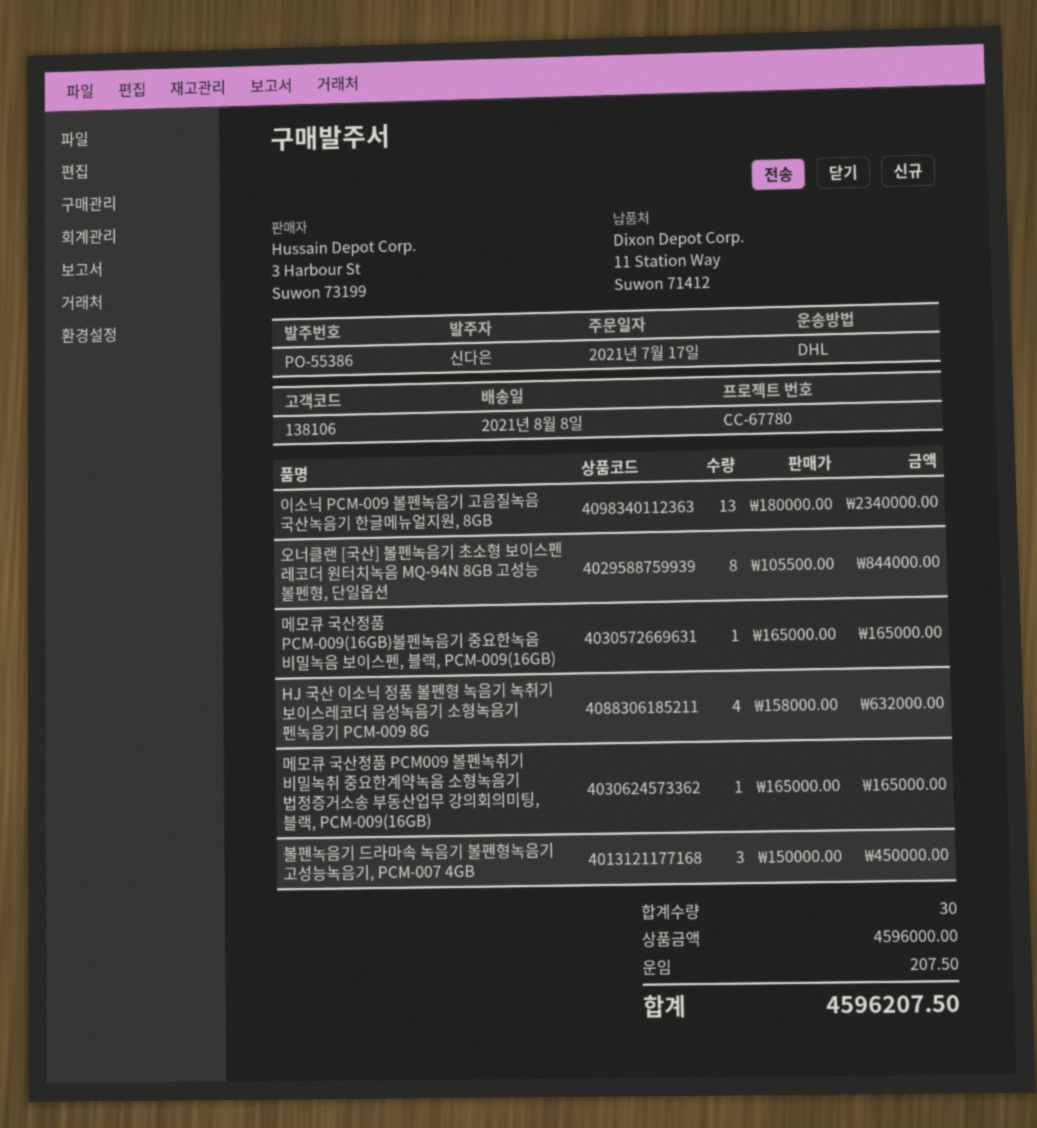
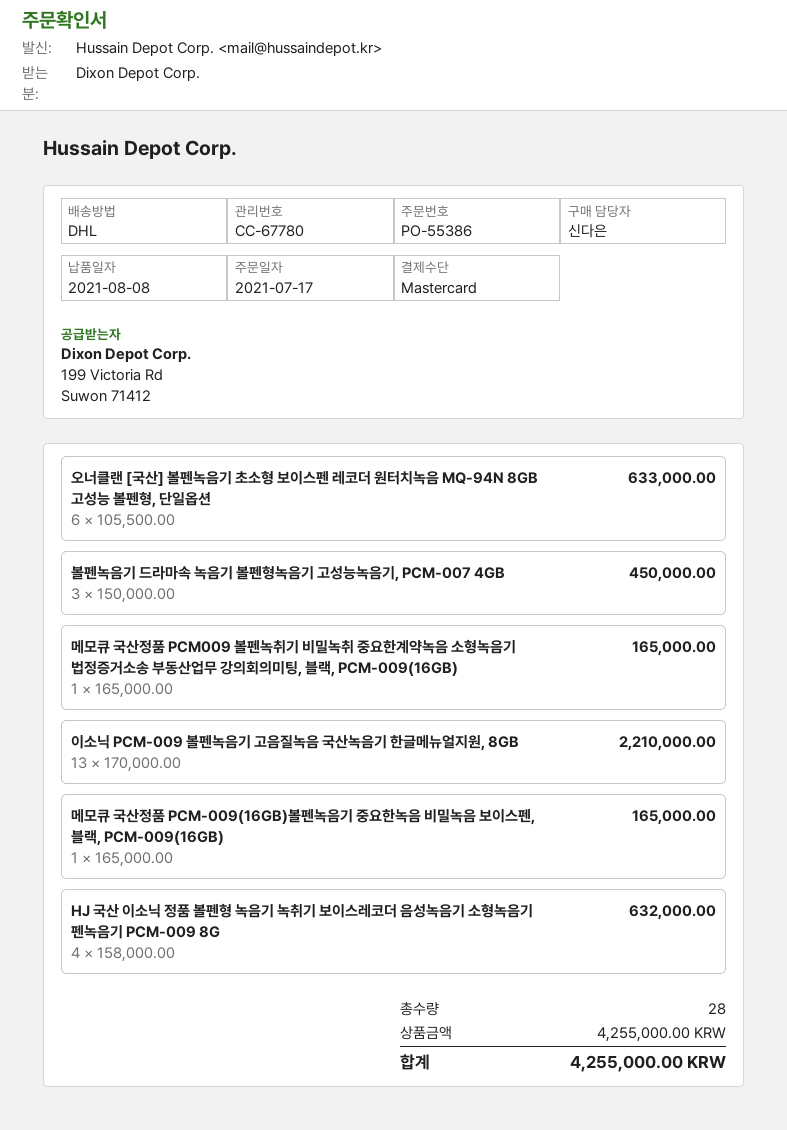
이소닉 PCM-009 볼펜녹음기 고음질녹음 국산녹음기 한글메뉴얼지원, 8GB: 13 x 180000.00 = 2340000.00 -> 13 x 170000.00 = 2210000.00
오너클랜 [국산] 볼펜녹음기 초소형 보이스펜 레코더 원터치녹음 MQ-94N 8GB 고성능 볼펜형, 단일옵션: 8 x 105500.00 = 844000.00 -> 6 x 105500.00 = 633000.00
total quantity: 30 -> 28
subtotal: 4596000.00 -> 4255000.00
shipping: 207.50 -> none
total: 4596207.50 -> 4255000.00

